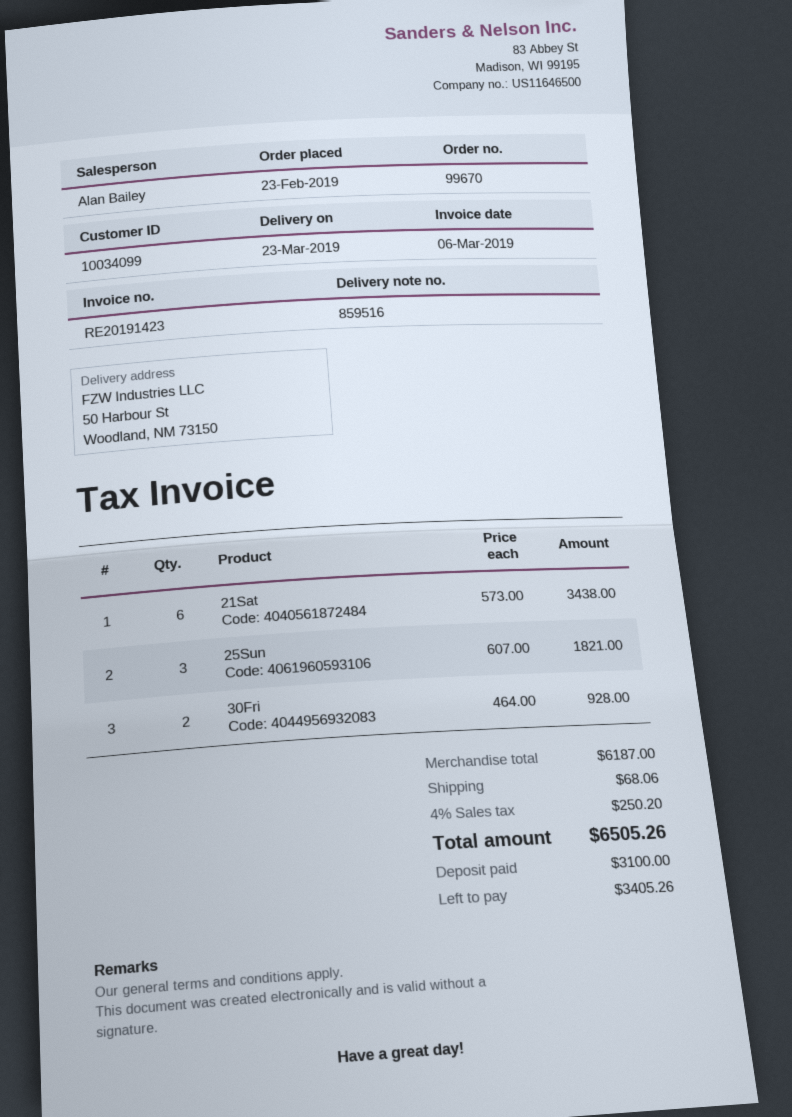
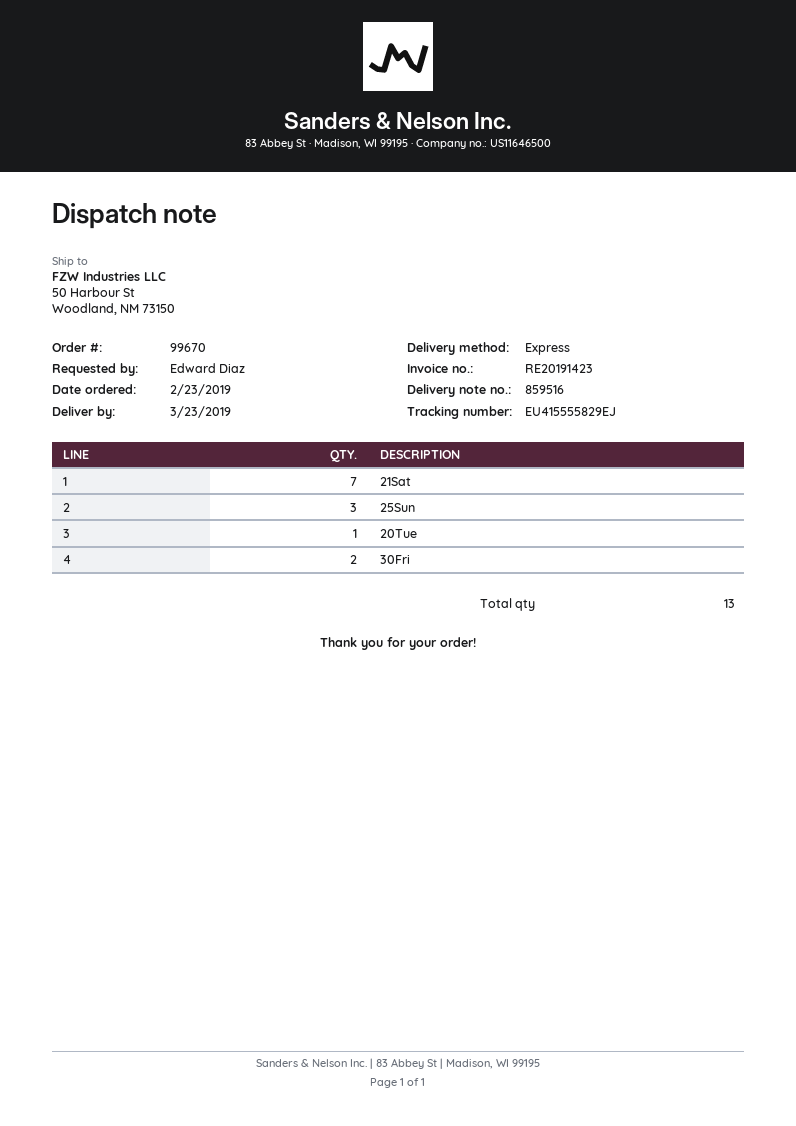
21Sat: 6 -> 7
20Tue: none -> 1

